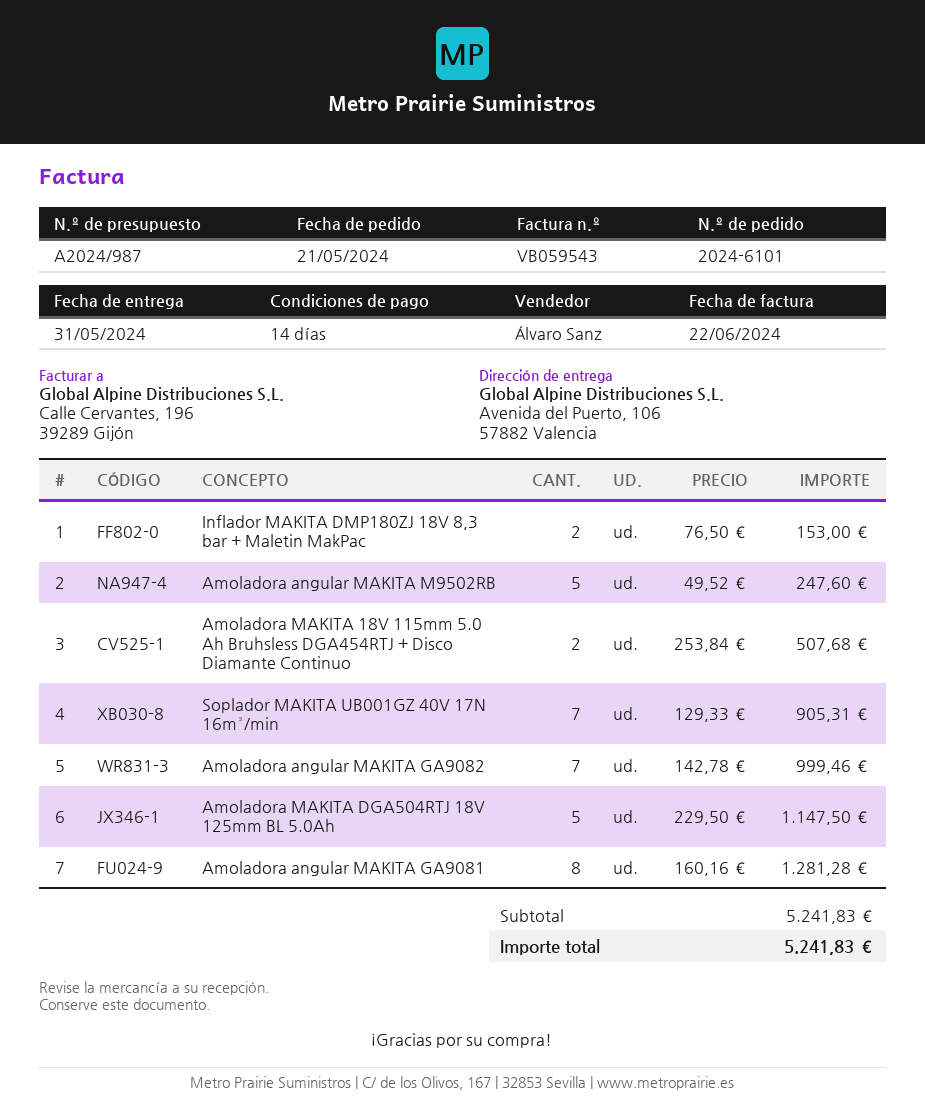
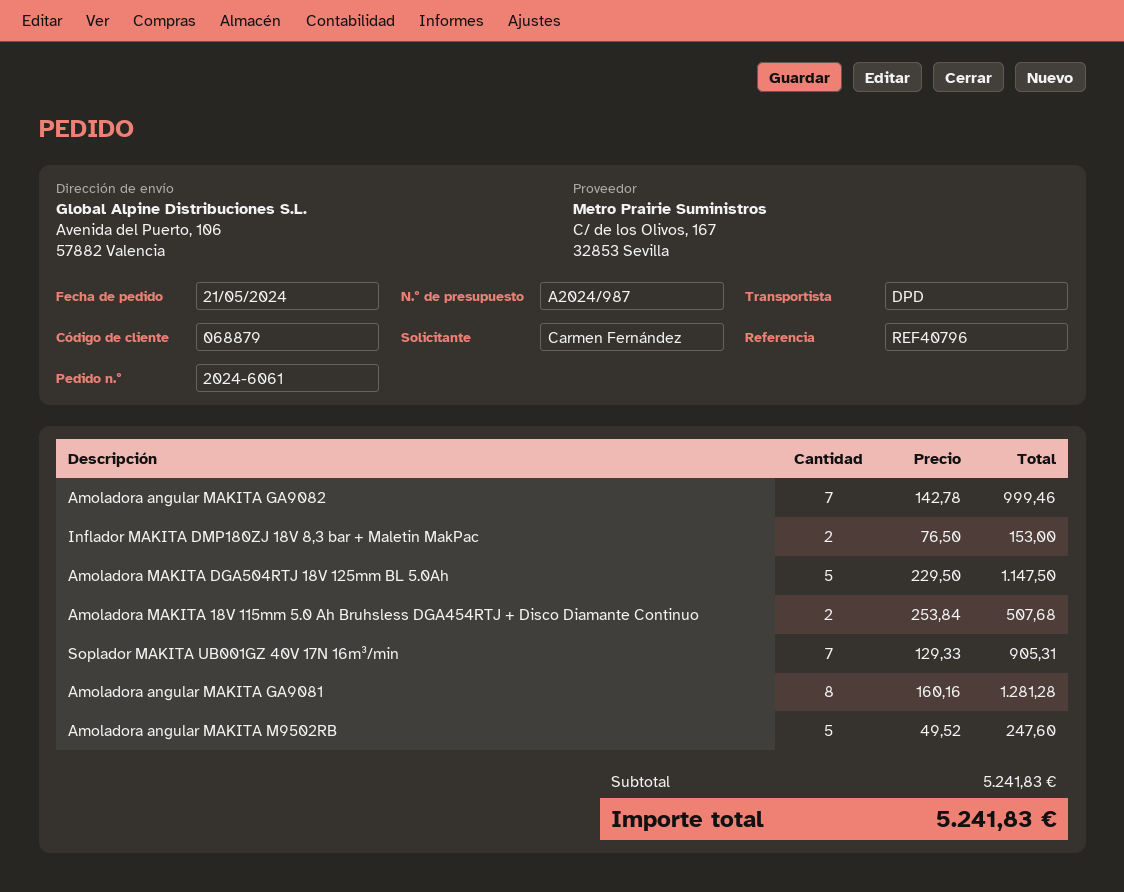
order number: 2024-6101 -> 2024-6061

